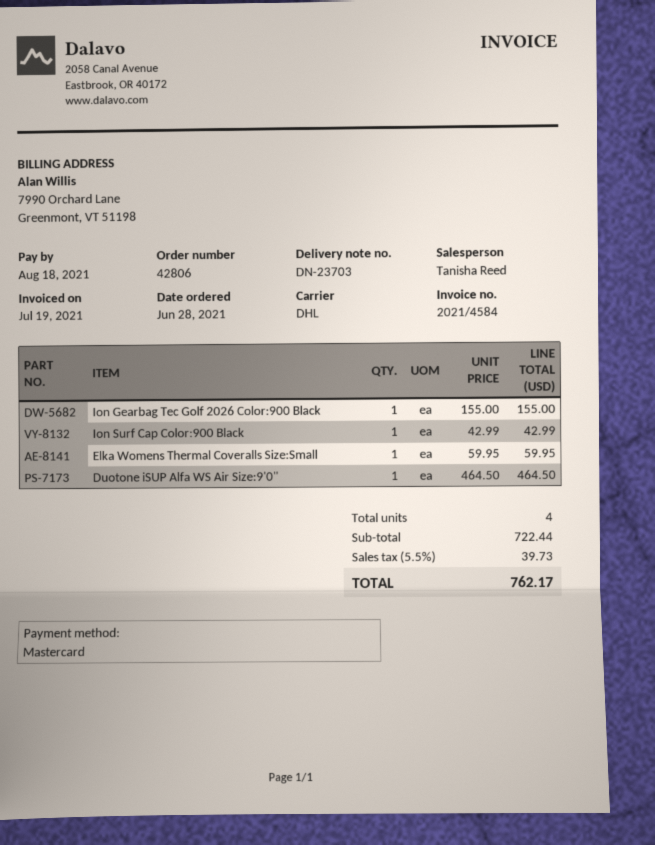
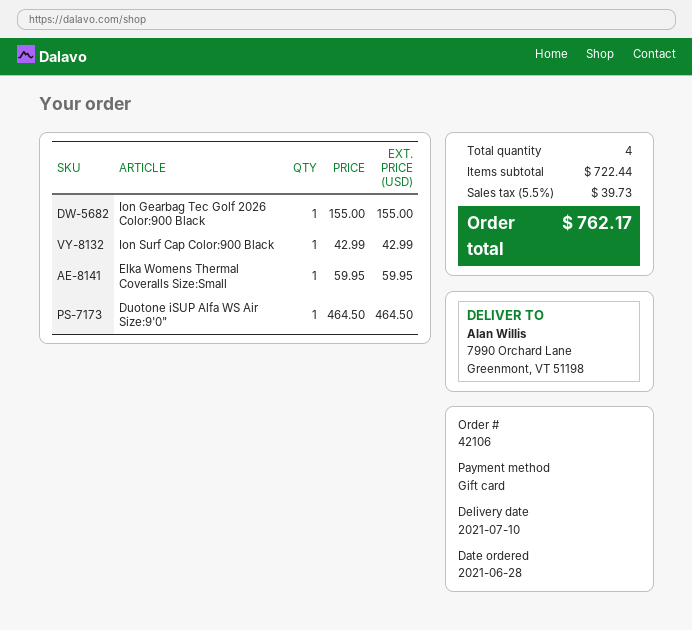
order number: 42806 -> 42106
payment method: Mastercard -> gift card

